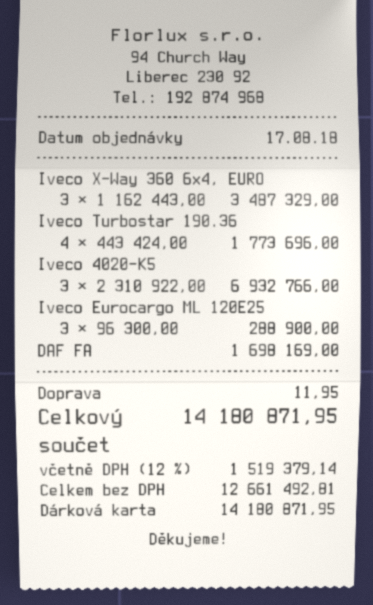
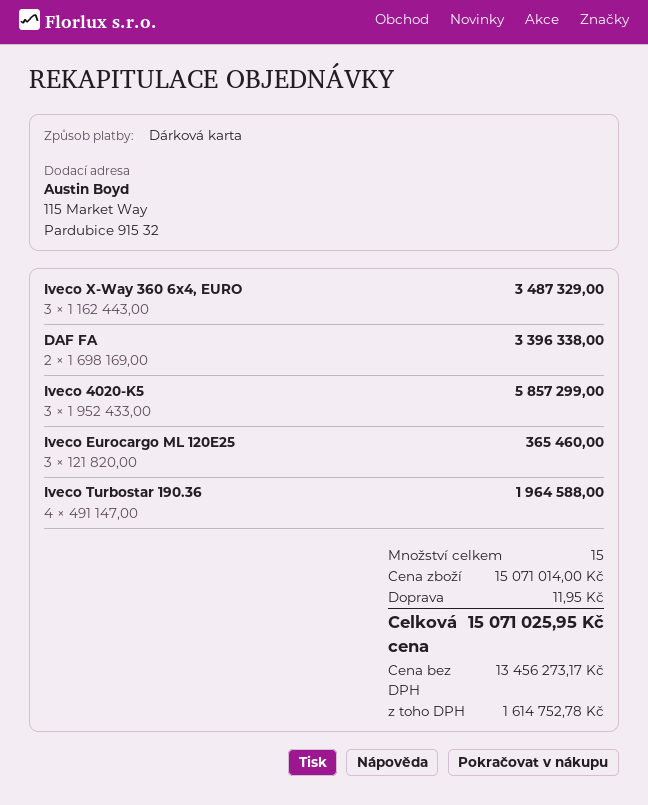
Iveco Turbostar 190.36: 4 x 443424.00 = 1773696.00 -> 4 x 491147.00 = 1964588.00
Iveco 4020-K5: 3 x 2310922.00 = 6932766.00 -> 3 x 1952433.00 = 5857299.00
Iveco Eurocargo ML 120E25: 3 x 96300.00 = 288900.00 -> 3 x 121820.00 = 365460.00
DAF FA: 1 x 1698169.00 = 1698169.00 -> 2 x 1698169.00 = 3396338.00
net: 12661492.81 -> 13456273.17
tax: 1519379.14 -> 1614752.78
total: 14180871.95 -> 15071025.95

